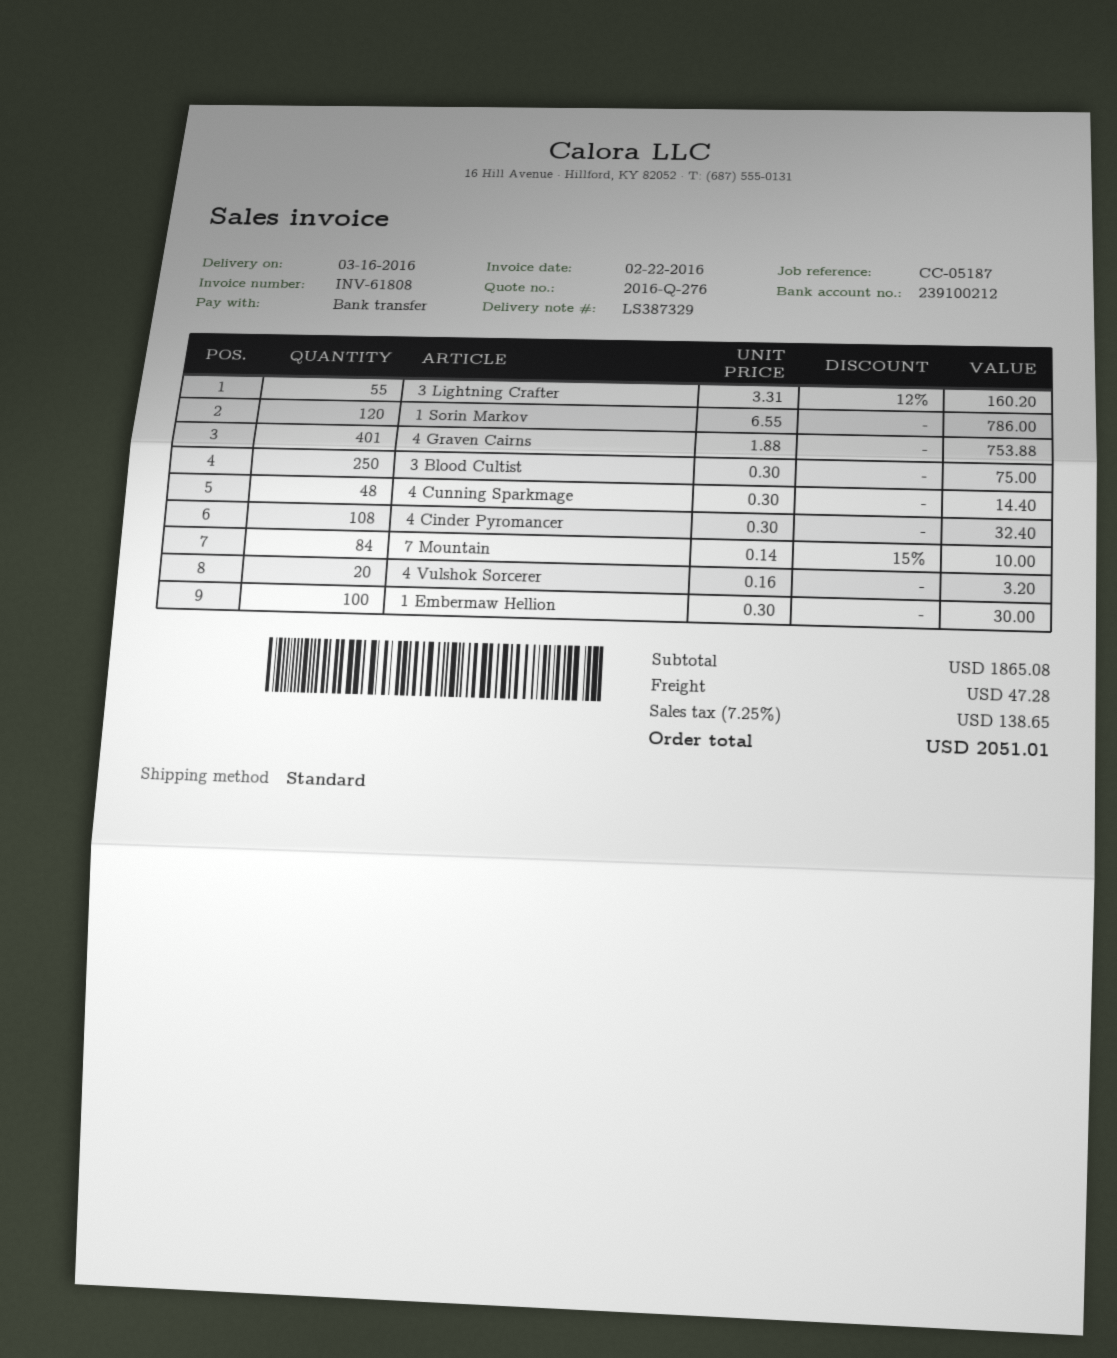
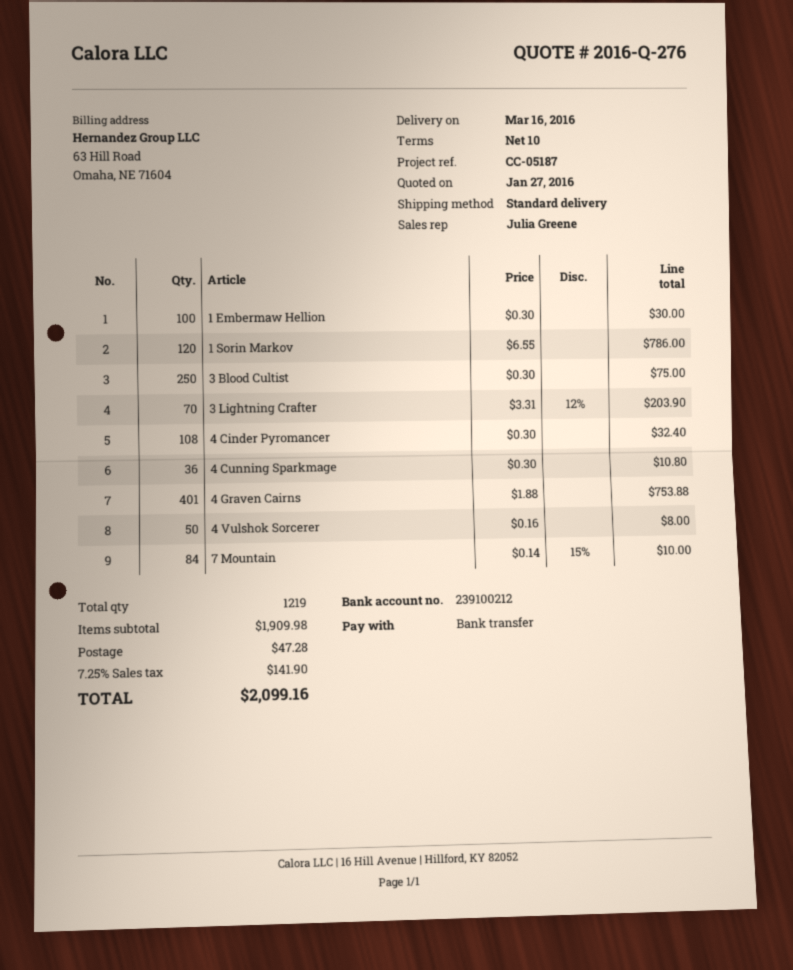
3 Lightning Crafter: 55 x 3.31 - 12% = 160.20 -> 70 x 3.31 - 12% = 203.90
4 Cunning Sparkmage: 48 x 0.30 = 14.40 -> 36 x 0.30 = 10.80
4 Vulshok Sorcerer: 20 x 0.16 = 3.20 -> 50 x 0.16 = 8.00
subtotal: 1865.08 -> 1909.98
tax: 7.25% = 138.65 -> 7.25% = 141.90
total: 2051.01 -> 2099.16

